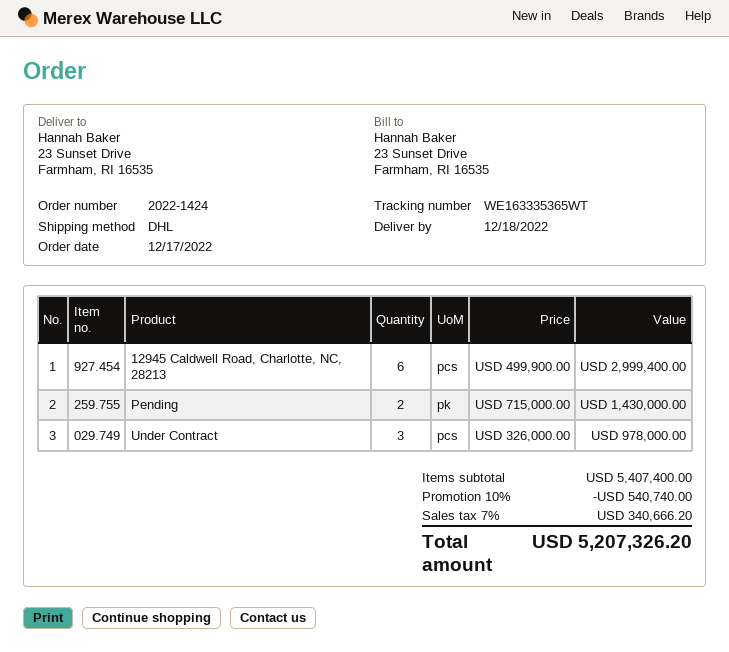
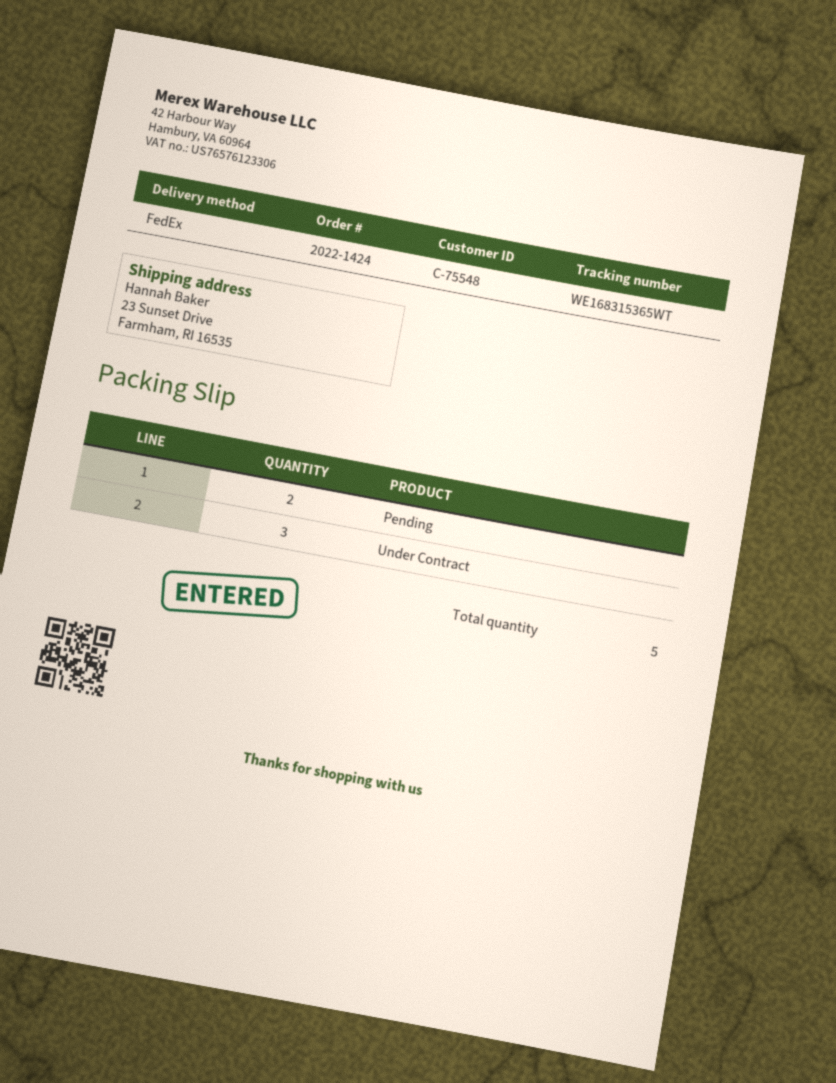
shipping method: DHL -> FedEx
tracking number: WE163335365WT -> WE168315365WT
12945 Caldwell Road, Charlotte, NC, 28213: 6 -> none

